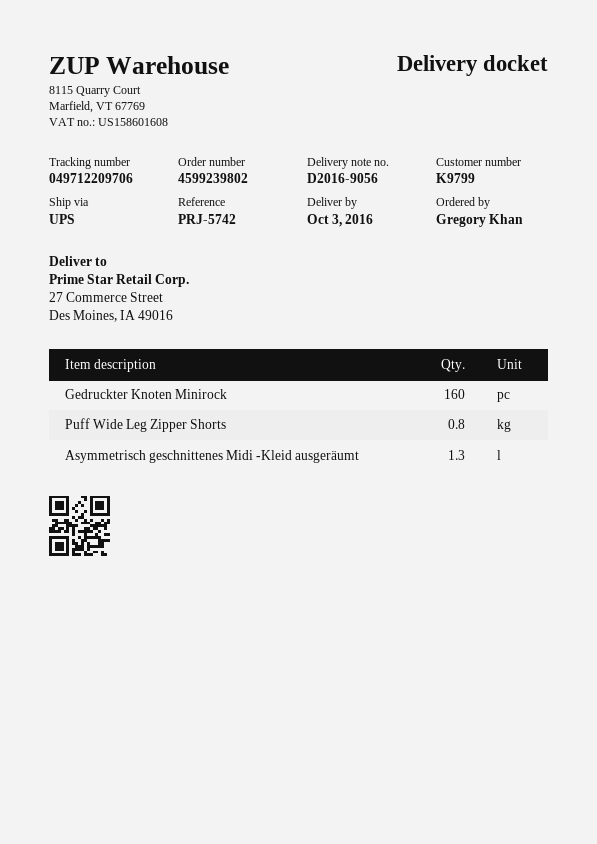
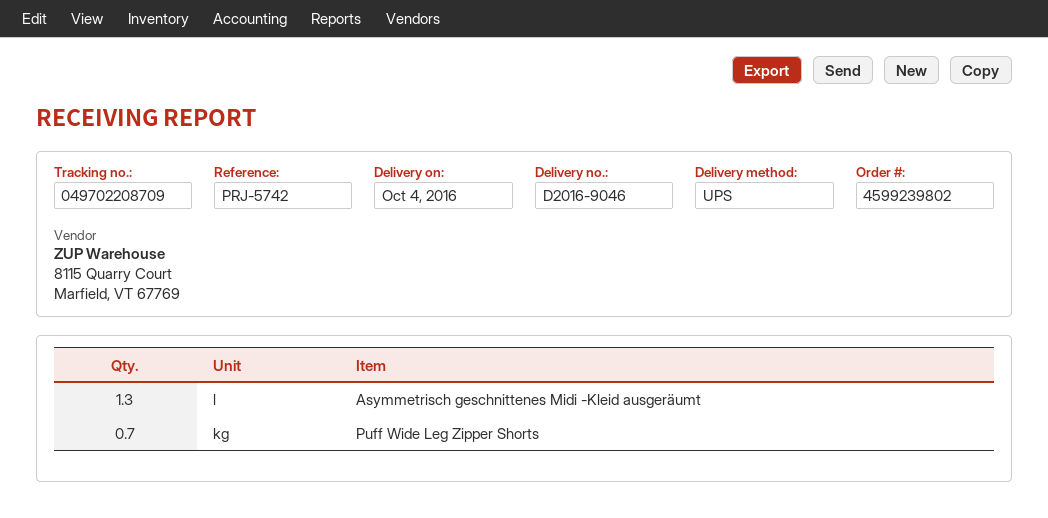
delivery note number: D2016-9056 -> D2016-9046
delivery date: 2016-10-03 -> 2016-10-04
tracking number: 049712209706 -> 049702208709
Gedruckter Knoten Minirock: 160 -> none
Puff Wide Leg Zipper Shorts: 0.8 -> 0.7

